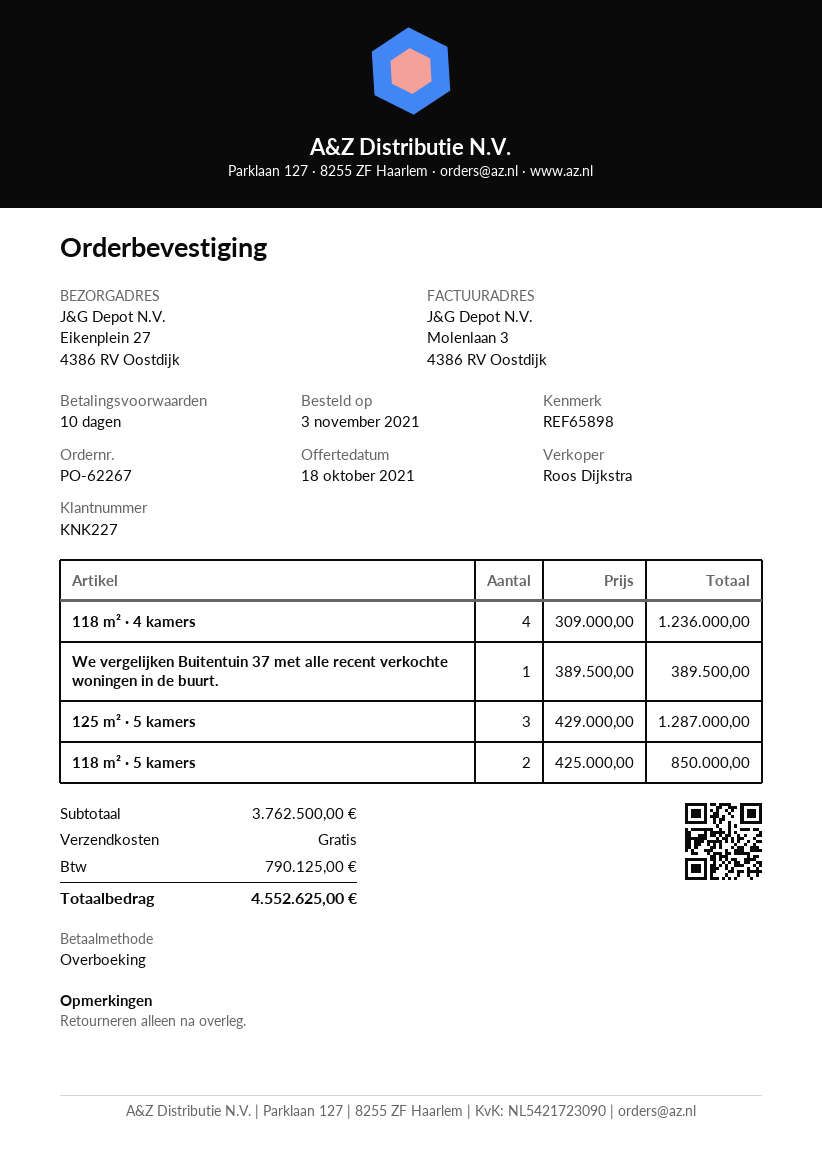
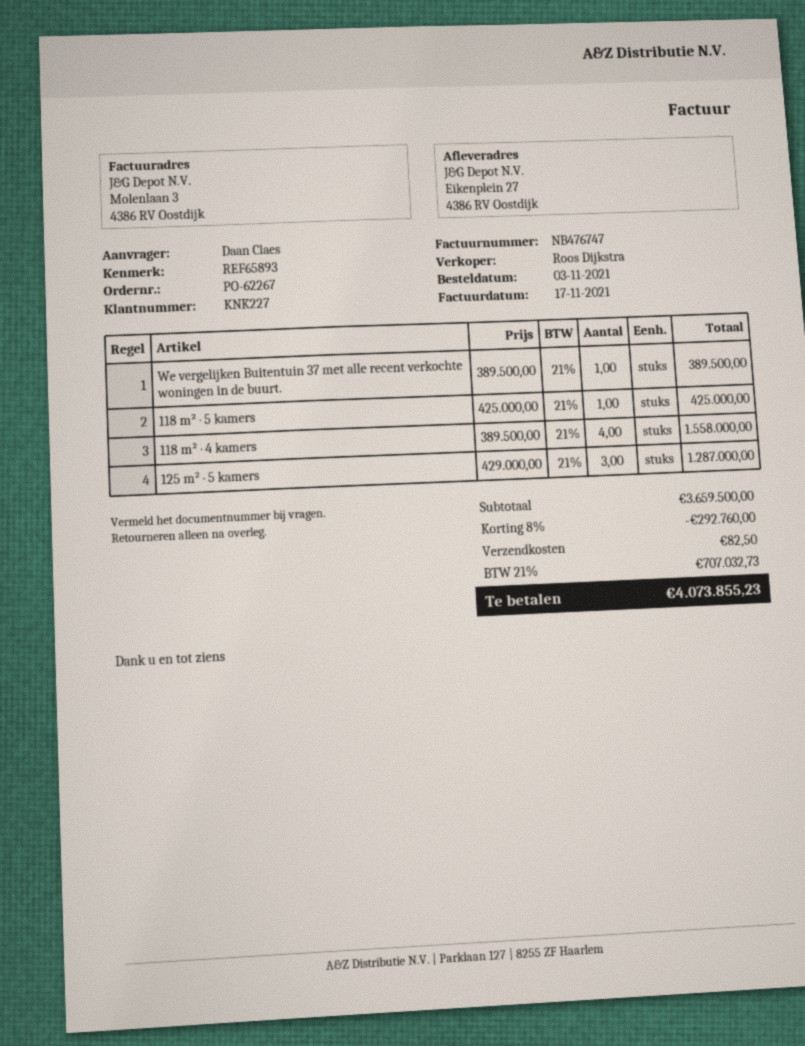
reference: REF65898 -> REF65893
118 m² · 4 kamers: 4 x 309000.00 = 1236000.00 -> 4 x 389500.00 = 1558000.00
118 m² · 5 kamers: 2 x 425000.00 = 850000.00 -> 1 x 425000.00 = 425000.00
subtotal: 3762500.00 -> 3659500.00
discount: none -> 8% = 292760.00
shipping: 0.00 -> 82.50
tax: 790125.00 -> 707032.73
total: 4552625.00 -> 4073855.23

